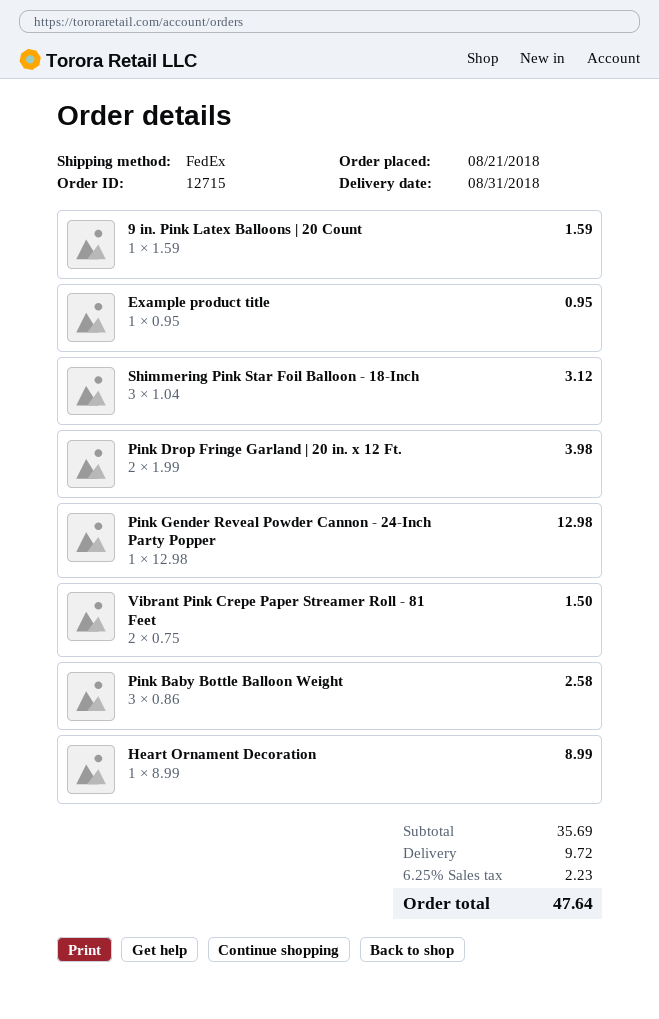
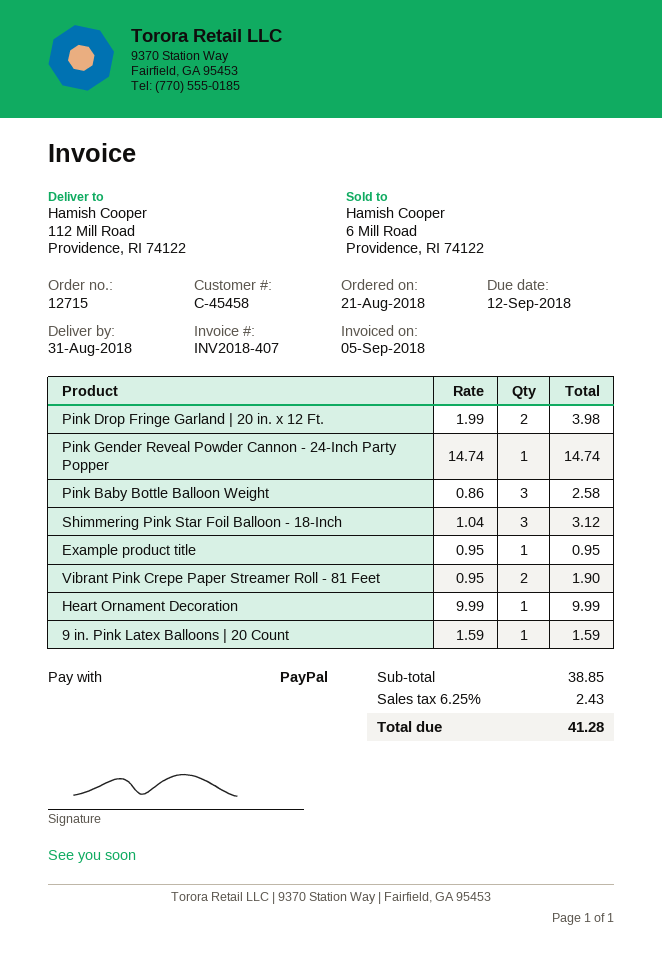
Pink Gender Reveal Powder Cannon - 24-Inch Party Popper: 1 x 12.98 = 12.98 -> 1 x 14.74 = 14.74
Vibrant Pink Crepe Paper Streamer Roll - 81 Feet: 2 x 0.75 = 1.50 -> 2 x 0.95 = 1.90
Heart Ornament Decoration: 1 x 8.99 = 8.99 -> 1 x 9.99 = 9.99
subtotal: 35.69 -> 38.85
shipping: 9.72 -> none
tax: 6.25% = 2.23 -> 6.25% = 2.43
total: 47.64 -> 41.28

